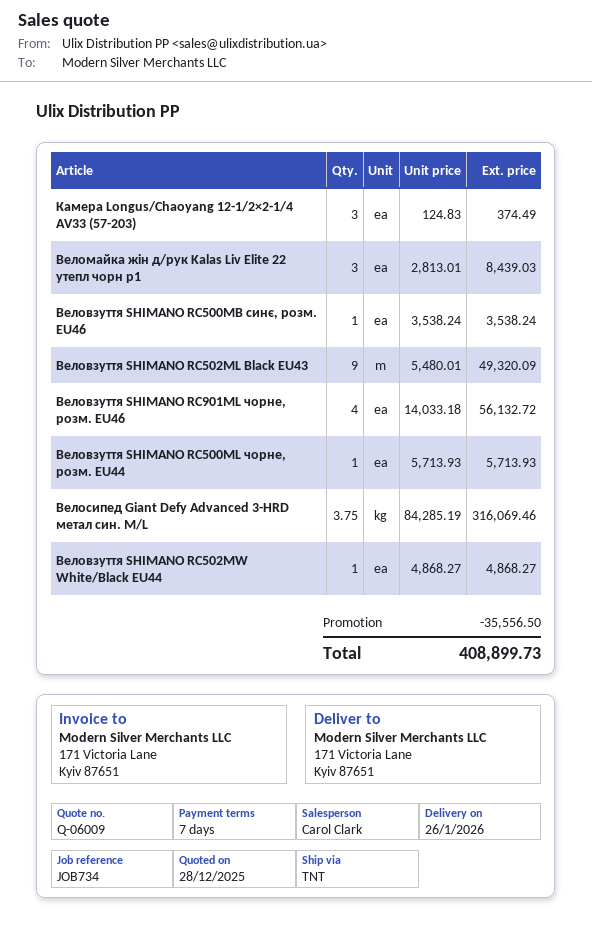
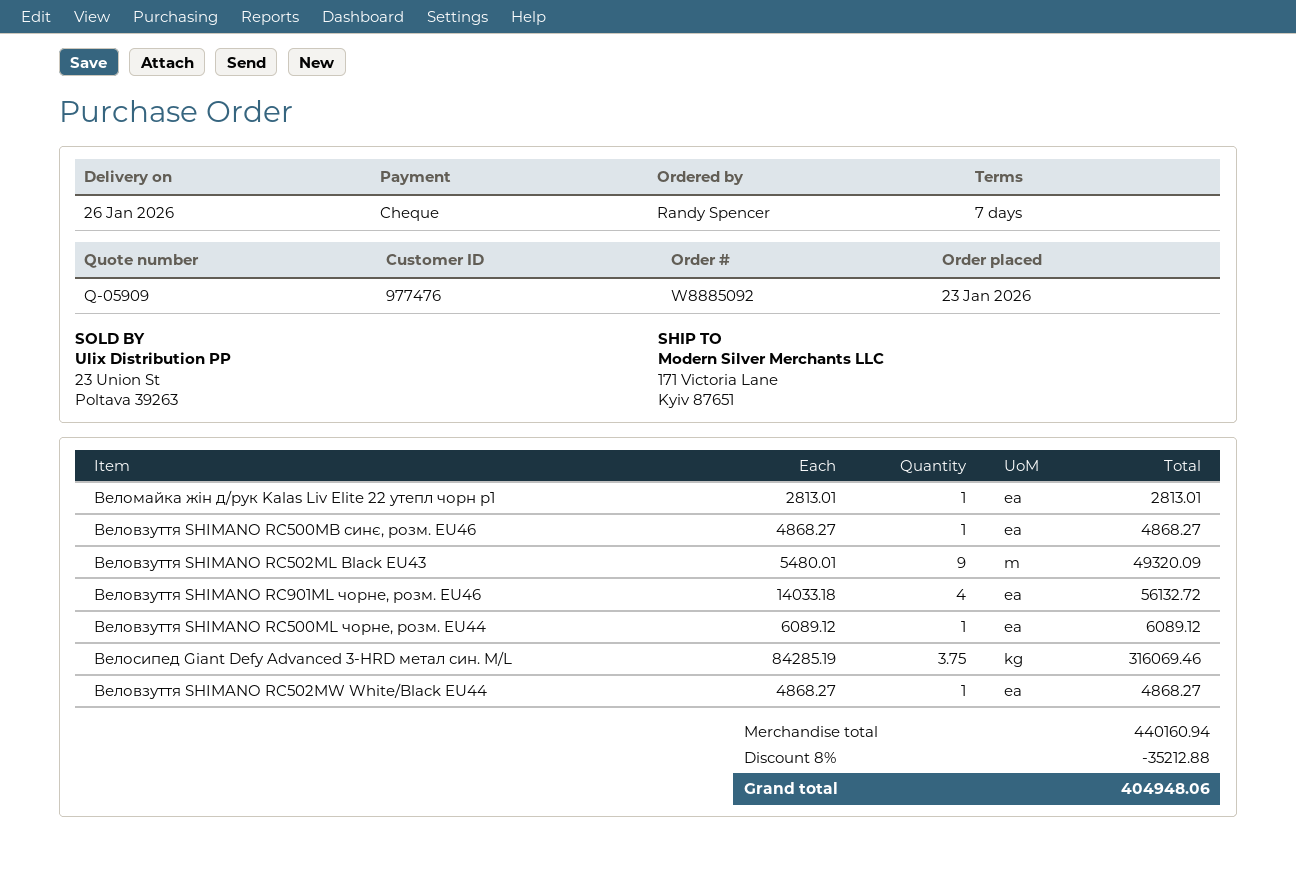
quote number: Q-06009 -> Q-05909
Камера Longus/Chaoyang 12-1/2×2-1/4 AV33 (57-203): 3 x 124.83 = 374.49 -> none
Веломайка жін д/рук Kalas Liv Elite 22 утепл чорн р1: 3 x 2813.01 = 8439.03 -> 1 x 2813.01 = 2813.01
Веловзуття SHIMANO RC500MB синє, розм. EU46: 1 x 3538.24 = 3538.24 -> 1 x 4868.27 = 4868.27
Веловзуття SHIMANO RC500ML чорне, розм. EU44: 1 x 5713.93 = 5713.93 -> 1 x 6089.12 = 6089.12
discount: 35556.50 -> 35212.88
total: 408899.73 -> 404948.06

